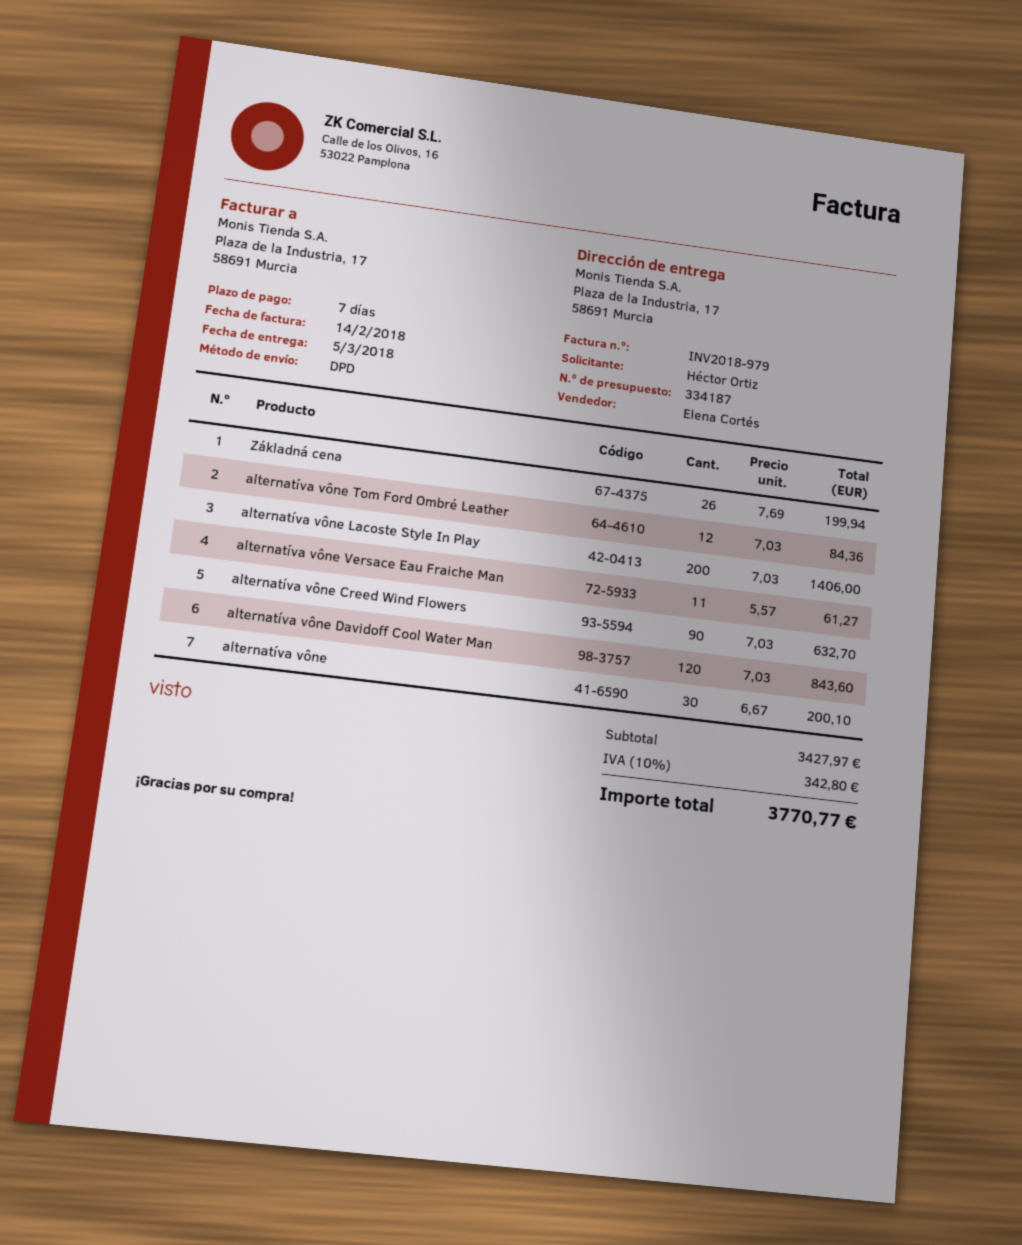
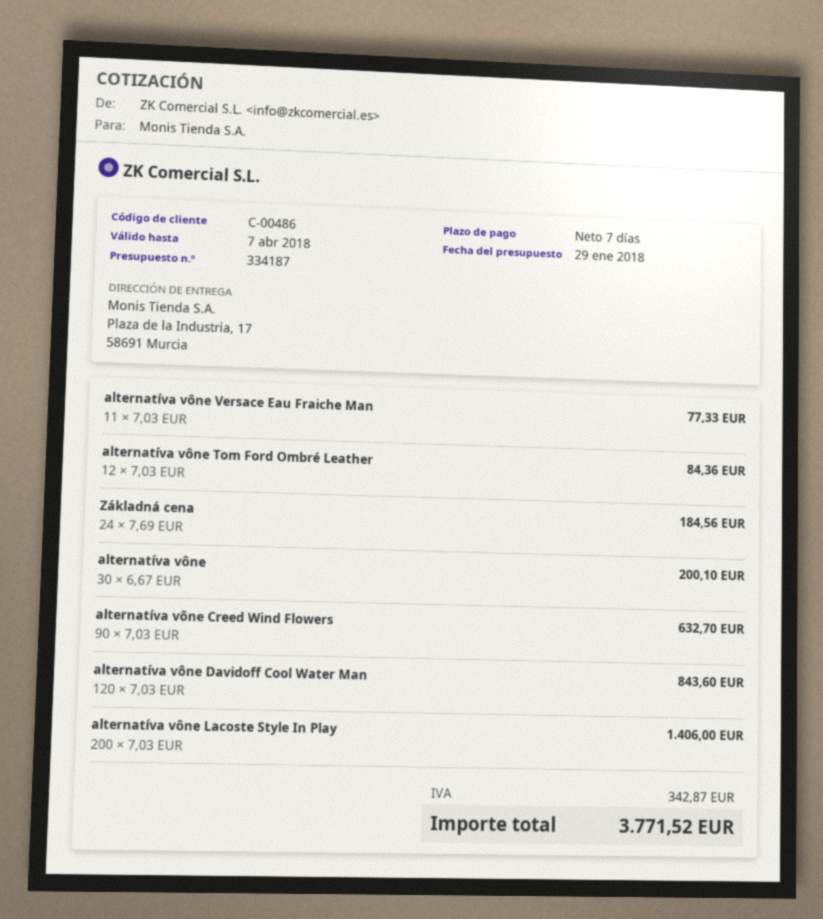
Základná cena: 26 x 7.69 = 199.94 -> 24 x 7.69 = 184.56
alternatíva vône Versace Eau Fraiche Man: 11 x 5.57 = 61.27 -> 11 x 7.03 = 77.33
tax: 342.80 -> 342.87
total: 3770.77 -> 3771.52

